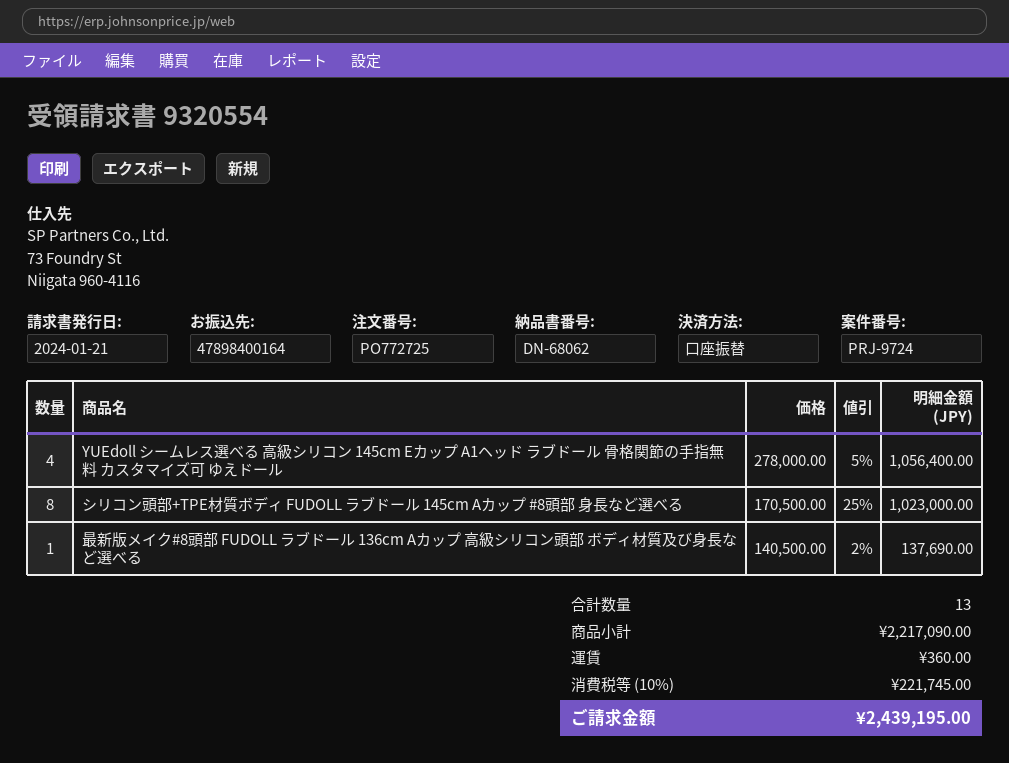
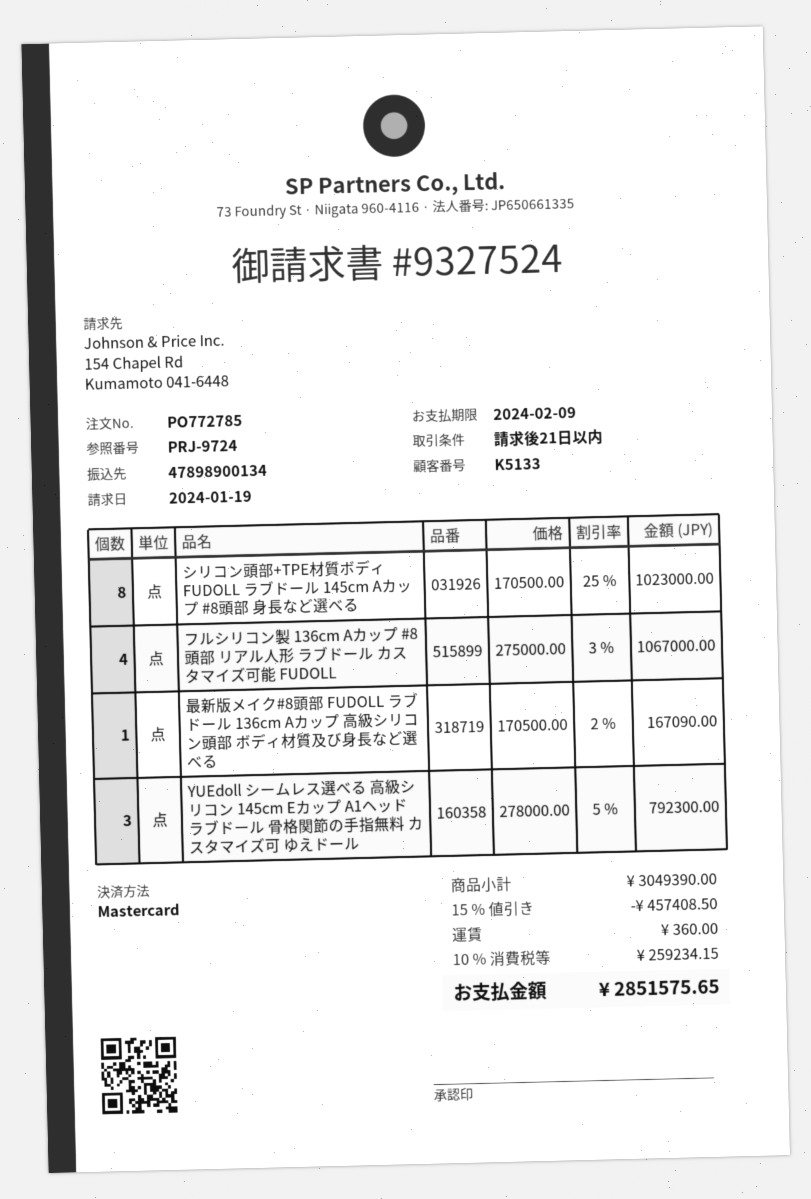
order number: PO772725 -> PO772785
invoice number: 9320554 -> 9327524
invoice date: 2024-01-21 -> 2024-01-19
payment method: direct debit -> Mastercard
bank account: 47898400164 -> 47898900134
YUEdoll シームレス選べる 高級シリコン 145cm Eカップ A1ヘッド ラブドール 骨格関節の手指無料 カスタマイズ可 ゆえドール: 4 x 278000.00 - 5% = 1056400.00 -> 3 x 278000.00 - 5% = 792300.00
最新版メイク#8頭部 FUDOLL ラブドール 136cm Aカップ 高級シリコン頭部 ボディ材質及び身長など選べる: 1 x 140500.00 - 2% = 137690.00 -> 1 x 170500.00 - 2% = 167090.00
フルシリコン製 136cm Aカップ #8頭部 リアル人形 ラブドール カスタマイズ可能 FUDOLL: none -> 4 x 275000.00 - 3% = 1067000.00
subtotal: 2217090.00 -> 3049390.00
discount: none -> 15% = 457408.50
tax: 10% = 221745.00 -> 10% = 259234.15
total: 2439195.00 -> 2851575.65

